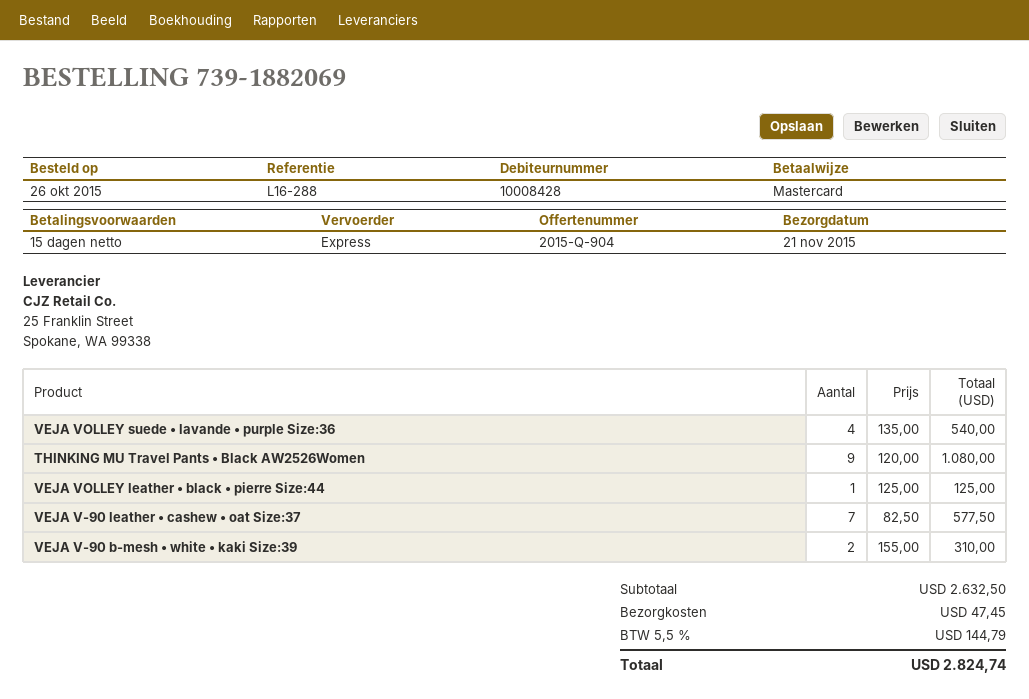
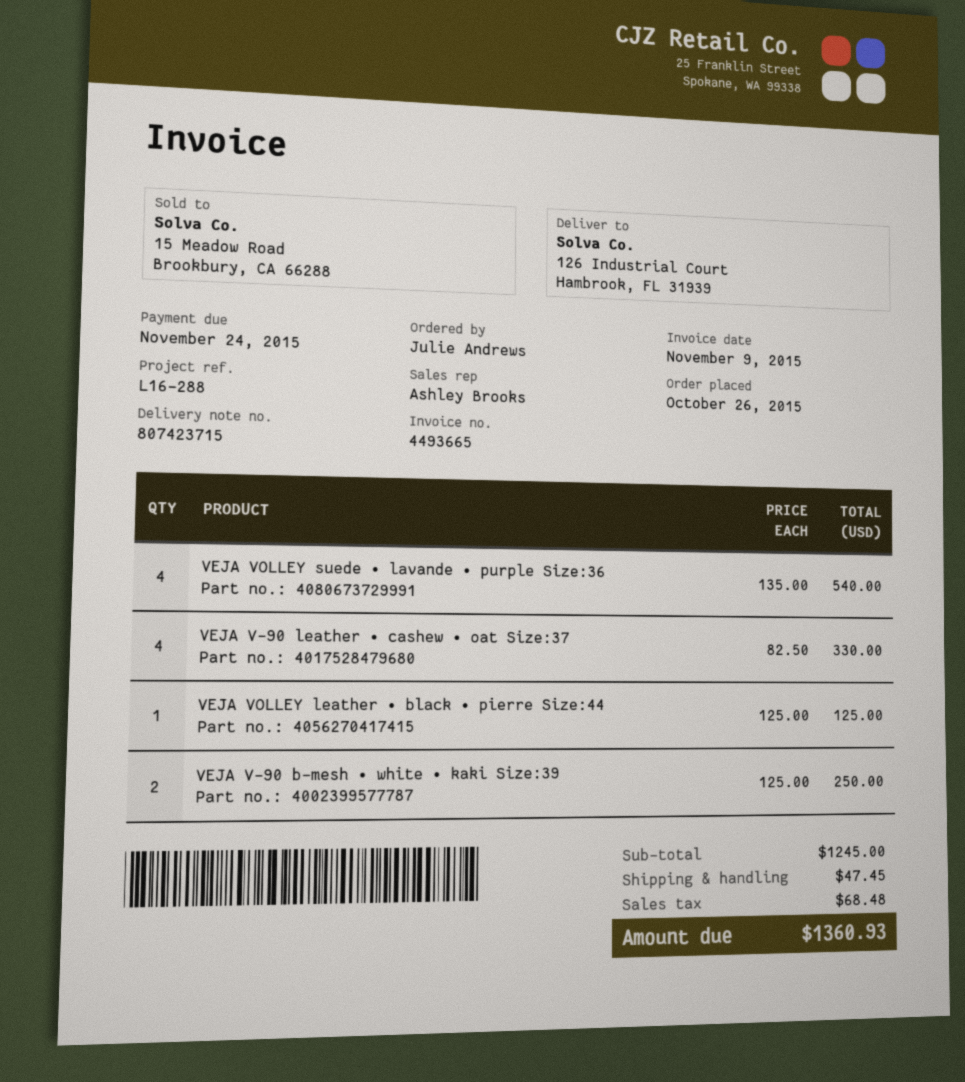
THINKING MU Travel Pants • Black AW2526Women: 9 x 120.00 = 1080.00 -> none
VEJA V-90 leather • cashew • oat Size:37: 7 x 82.50 = 577.50 -> 4 x 82.50 = 330.00
VEJA V-90 b-mesh • white • kaki Size:39: 2 x 155.00 = 310.00 -> 2 x 125.00 = 250.00
subtotal: 2632.50 -> 1245.00
tax: 144.79 -> 68.48
total: 2824.74 -> 1360.93

